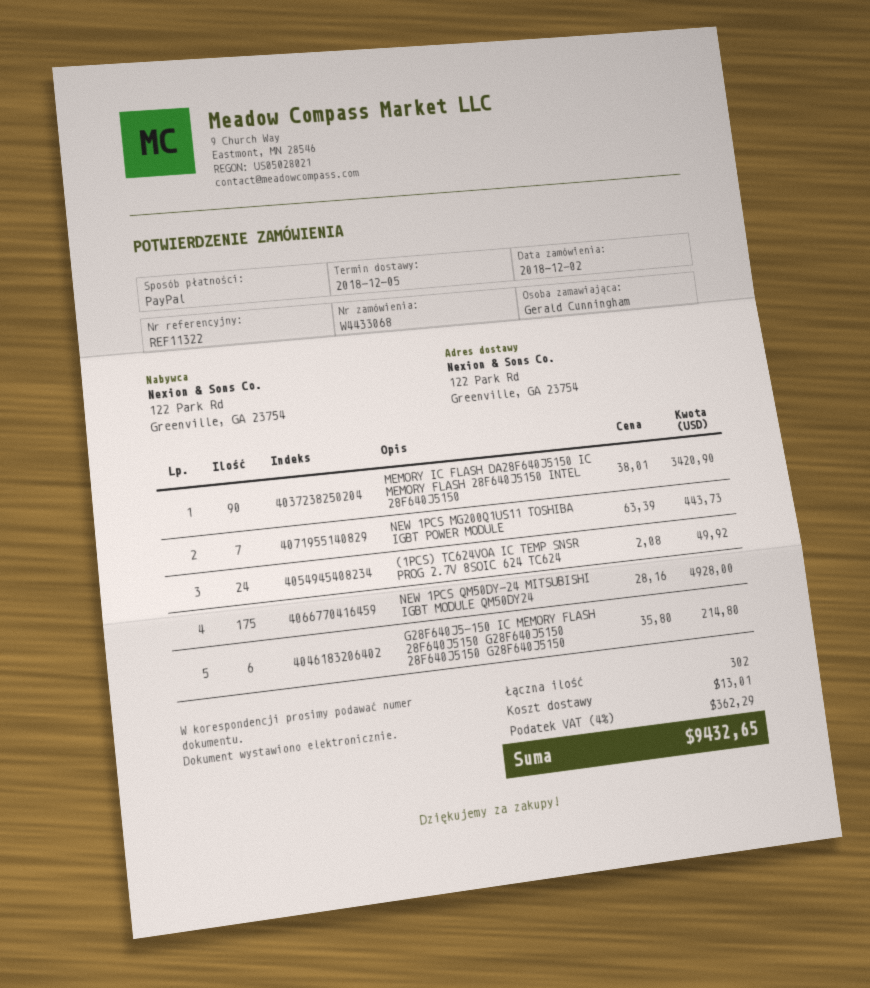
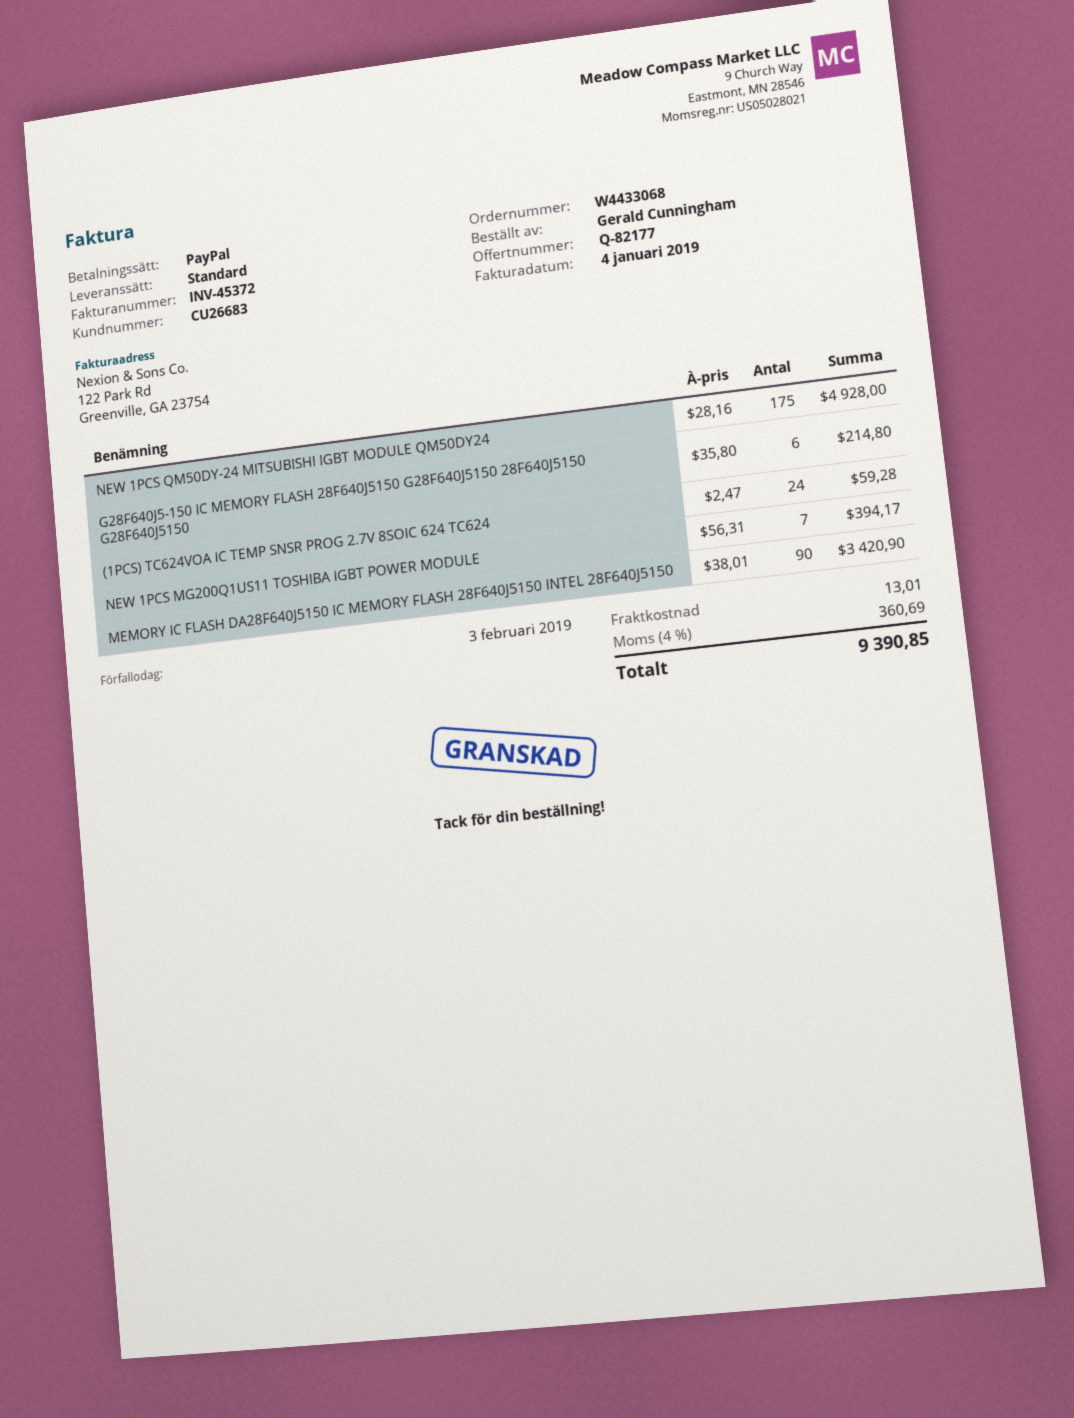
NEW 1PCS MG200Q1US11 TOSHIBA IGBT POWER MODULE: 7 x 63.39 = 443.73 -> 7 x 56.31 = 394.17
(1PCS) TC624VOA IC TEMP SNSR PROG 2.7V 8SOIC 624 TC624: 24 x 2.08 = 49.92 -> 24 x 2.47 = 59.28
tax: 4% = 362.29 -> 4% = 360.69
total: 9432.65 -> 9390.85

